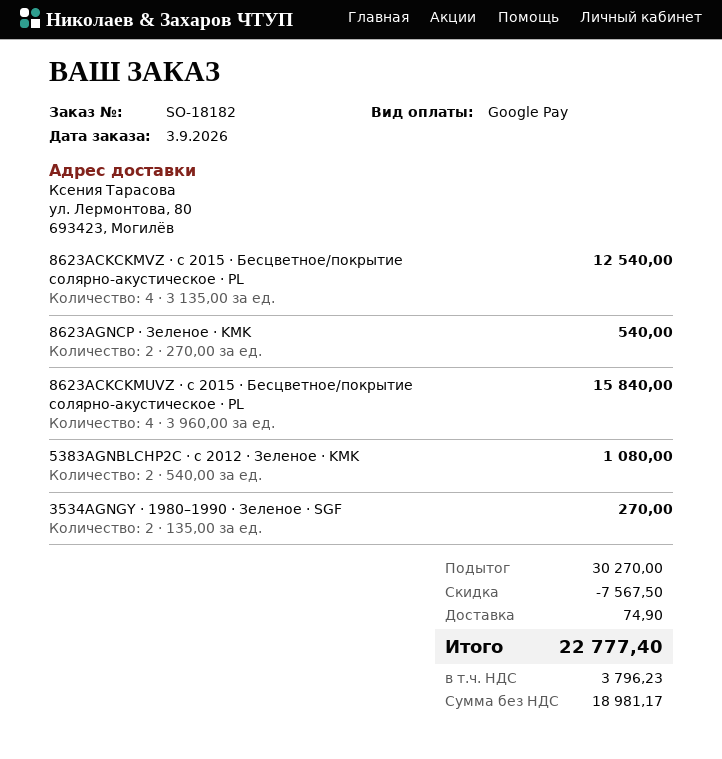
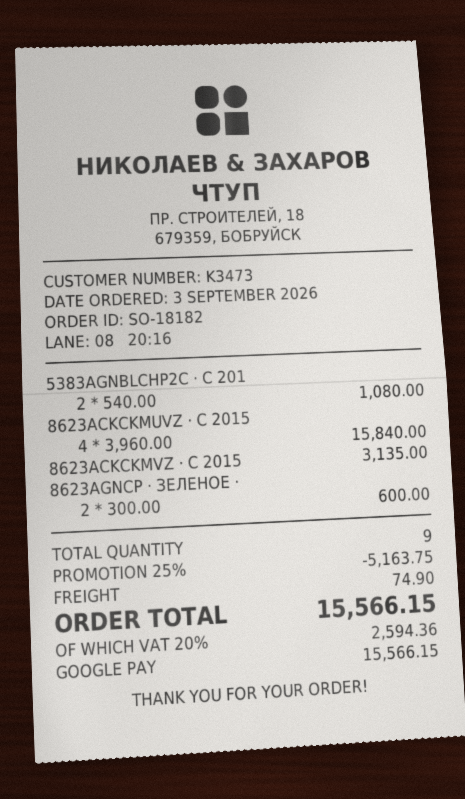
8623ACKCKMVZ · с 2015 · Бесцветное/покрытие солярно-акустическое · PL: 4 x 3135.00 = 12540.00 -> 1 x 3135.00 = 3135.00
8623AGNCP · Зеленое · KMK: 2 x 270.00 = 540.00 -> 2 x 300.00 = 600.00
3534AGNGY · 1980–1990 · Зеленое · SGF: 2 x 135.00 = 270.00 -> none
discount: 7567.50 -> 5163.75
tax: 3796.23 -> 2594.36
total: 22777.40 -> 15566.15

